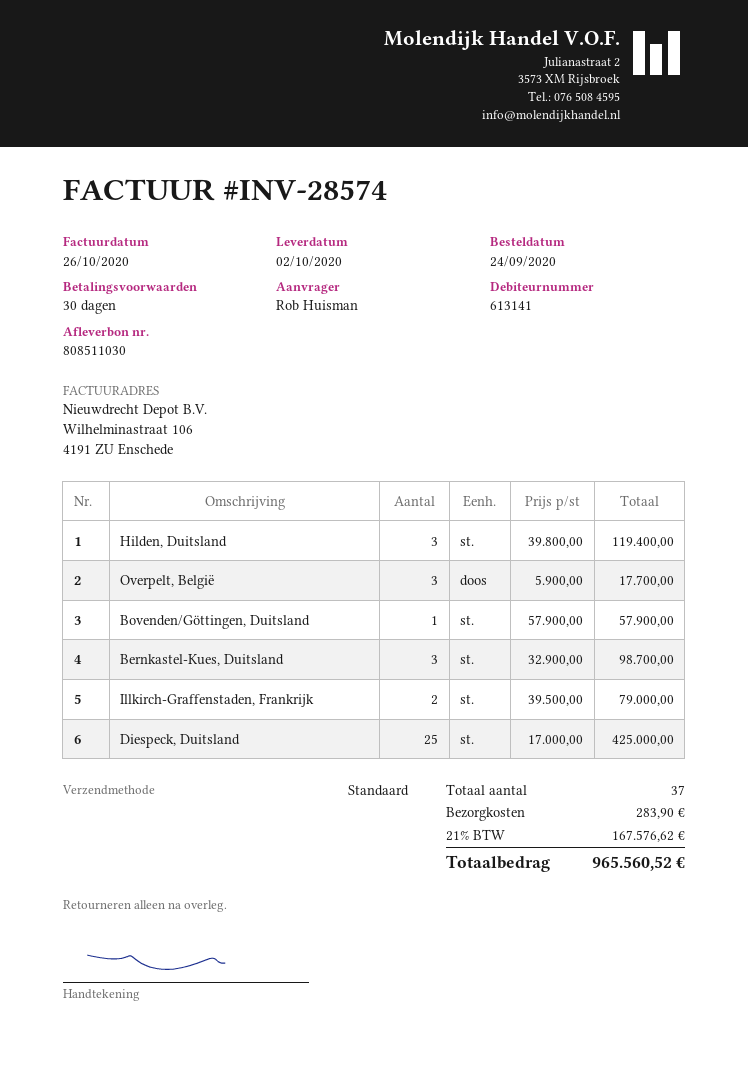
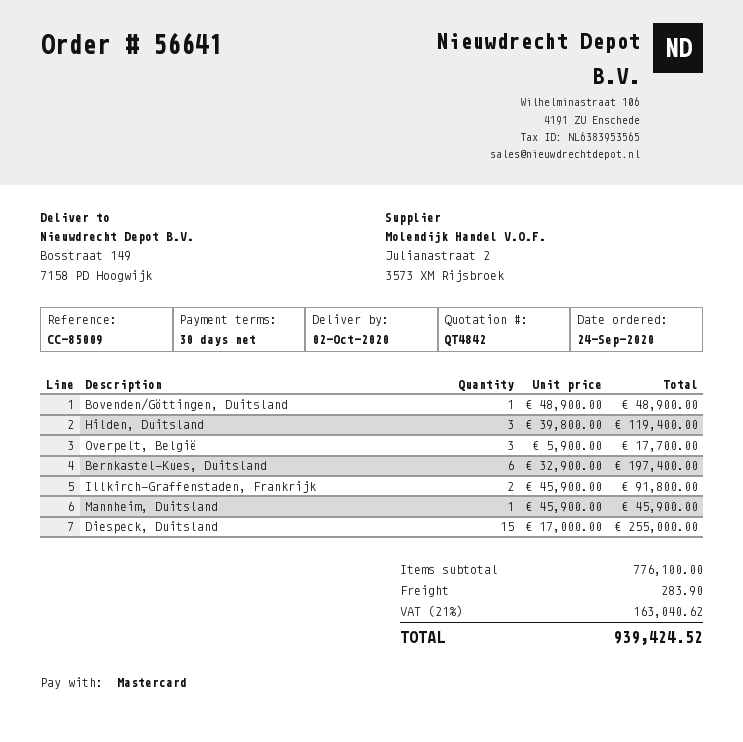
Bovenden/Göttingen, Duitsland: 1 x 57900.00 = 57900.00 -> 1 x 48900.00 = 48900.00
Bernkastel-Kues, Duitsland: 3 x 32900.00 = 98700.00 -> 6 x 32900.00 = 197400.00
Illkirch-Graffenstaden, Frankrijk: 2 x 39500.00 = 79000.00 -> 2 x 45900.00 = 91800.00
Diespeck, Duitsland: 25 x 17000.00 = 425000.00 -> 15 x 17000.00 = 255000.00
Mannheim, Duitsland: none -> 1 x 45900.00 = 45900.00
tax: 21% = 167576.62 -> 21% = 163040.62
total: 965560.52 -> 939424.52

